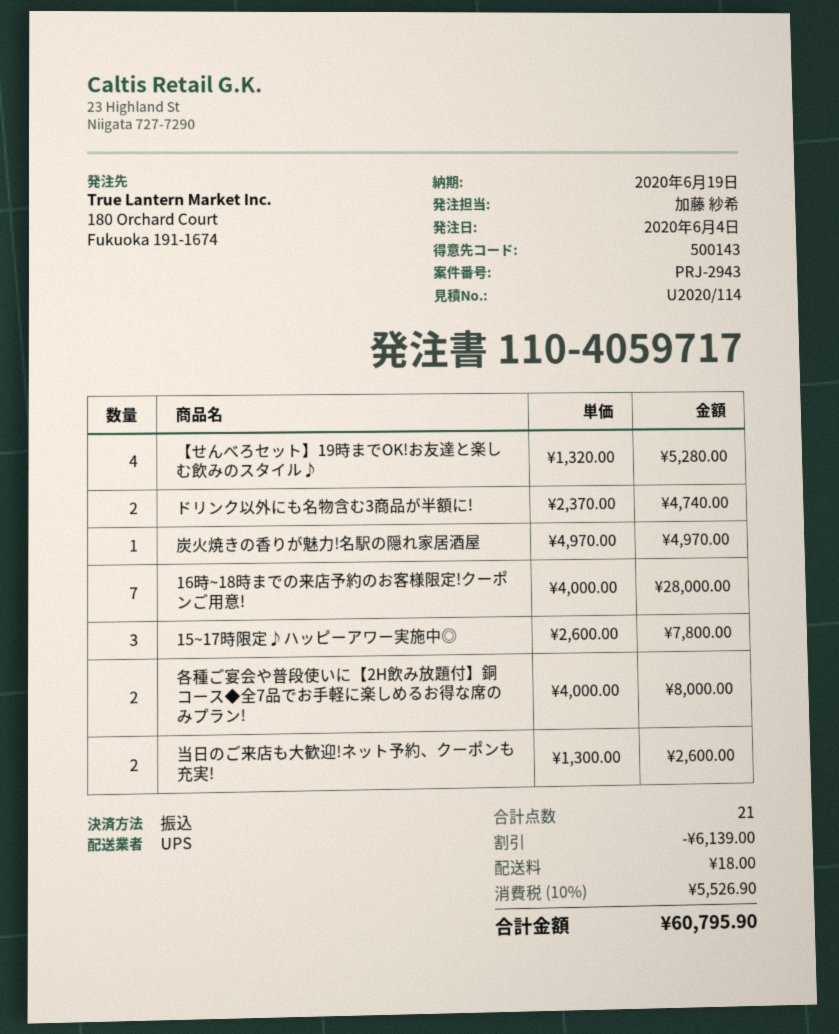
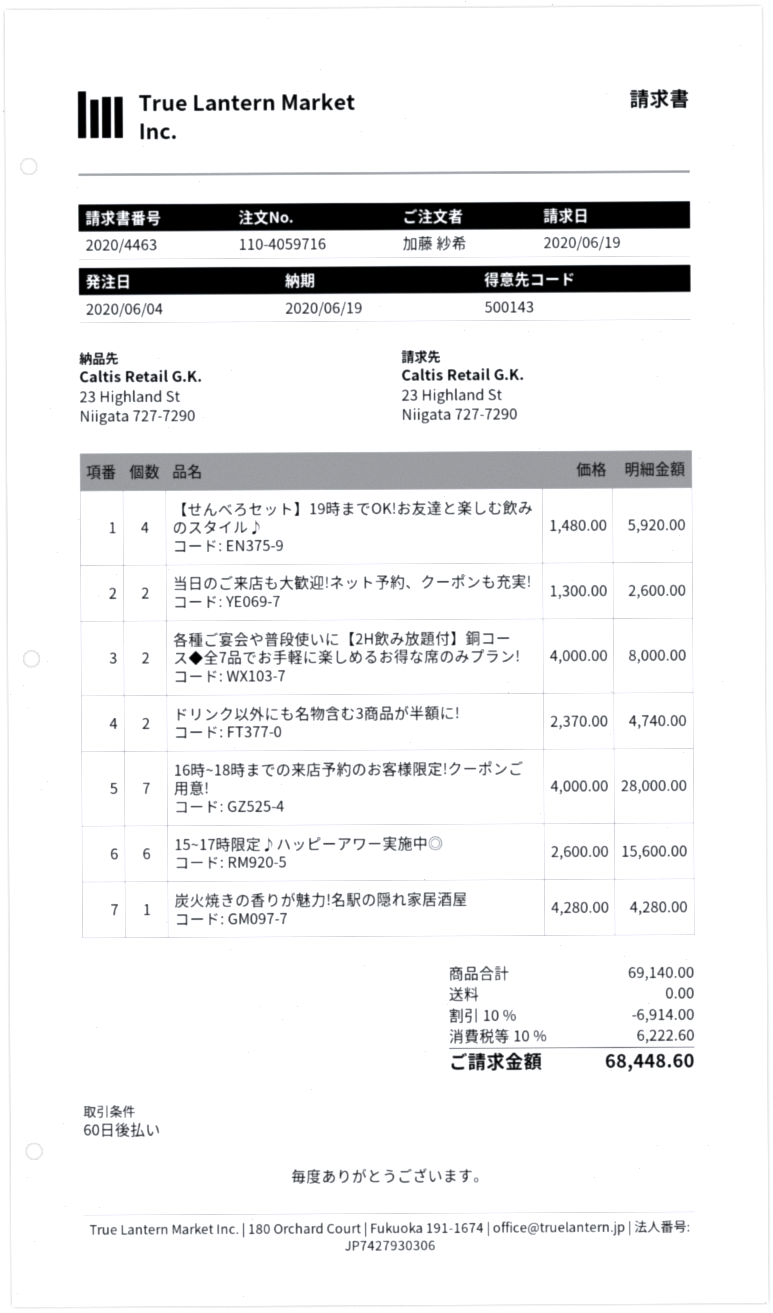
order number: 110-4059717 -> 110-4059716
【せんべろセット】19時までOK!お友達と楽しむ飲みのスタイル♪: 4 x 1320.00 = 5280.00 -> 4 x 1480.00 = 5920.00
炭火焼きの香りが魅力!名駅の隠れ家居酒屋: 1 x 4970.00 = 4970.00 -> 1 x 4280.00 = 4280.00
15~17時限定♪ハッピーアワー実施中◎: 3 x 2600.00 = 7800.00 -> 6 x 2600.00 = 15600.00
discount: 6139.00 -> 6914.00
shipping: 18.00 -> 0.00
tax: 10% = 5526.90 -> 10% = 6222.60
total: 60795.90 -> 68448.60

